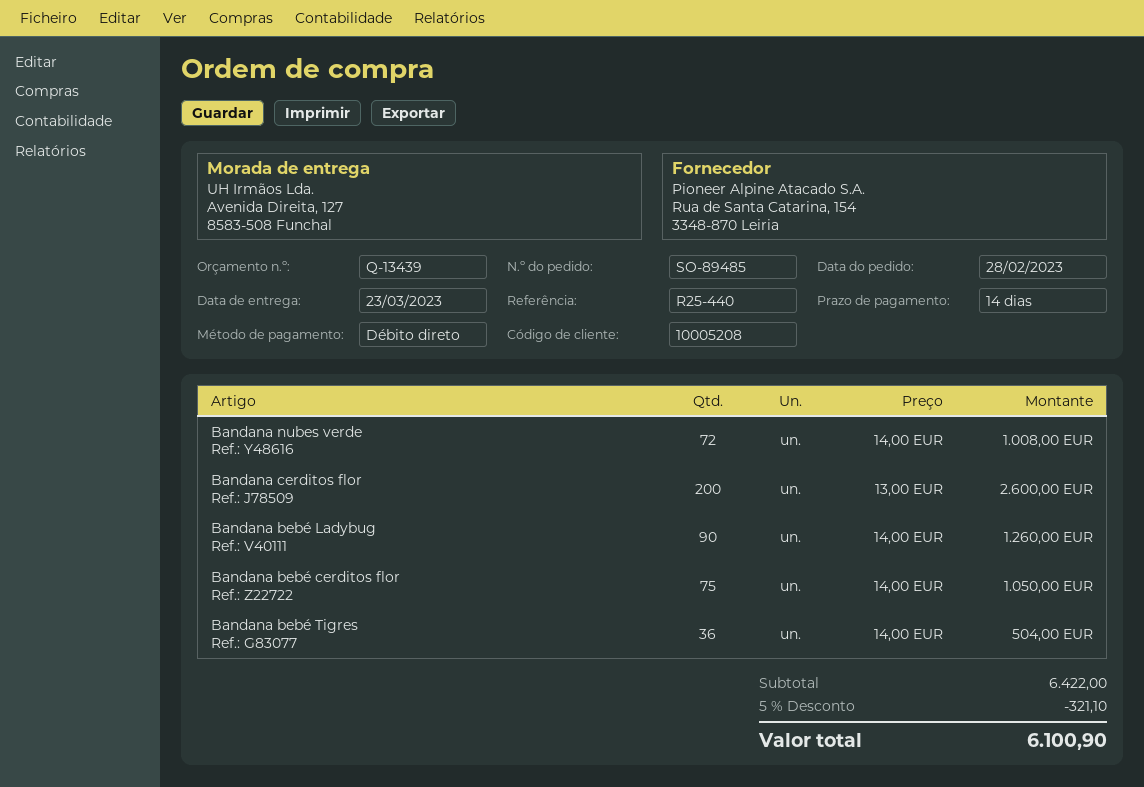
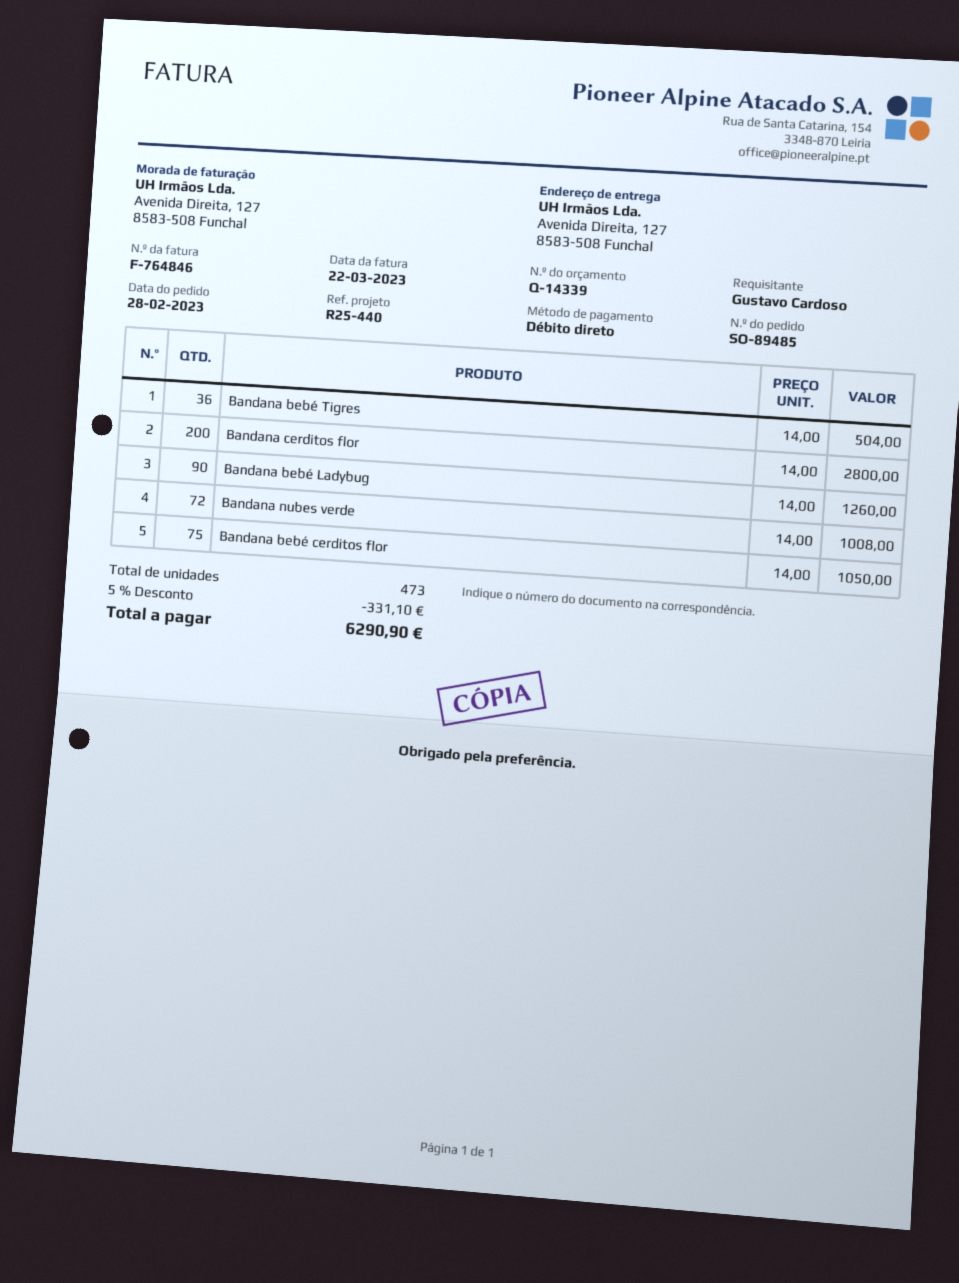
quote number: Q-13439 -> Q-14339
Bandana cerditos flor: 200 x 13.00 = 2600.00 -> 200 x 14.00 = 2800.00
discount: 5% = 321.10 -> 5% = 331.10
total: 6100.90 -> 6290.90

